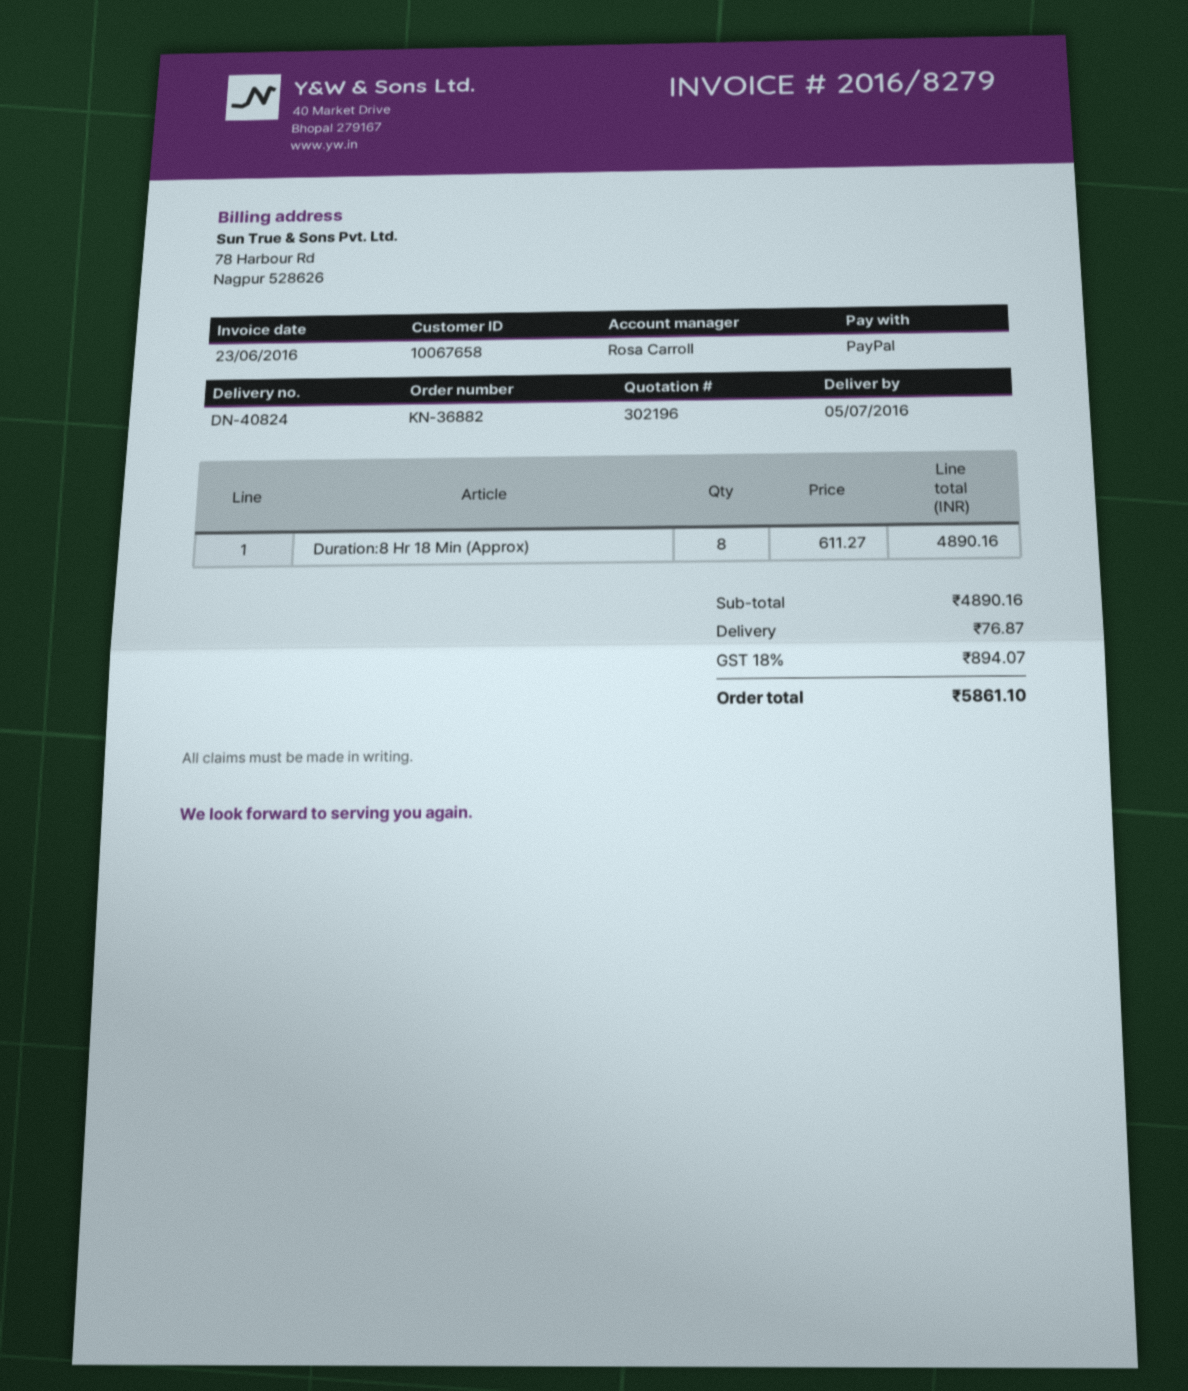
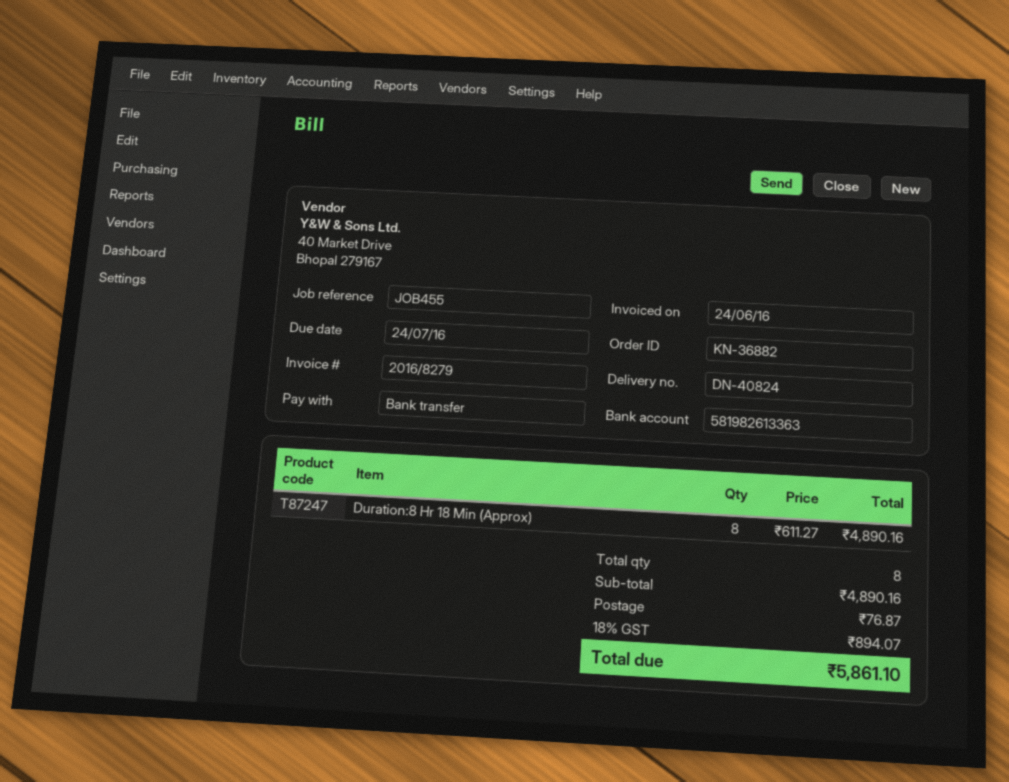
invoice date: 2016-06-23 -> 2016-06-24
payment method: PayPal -> bank transfer

